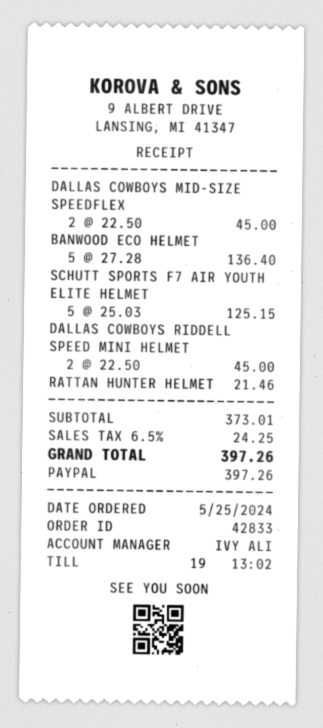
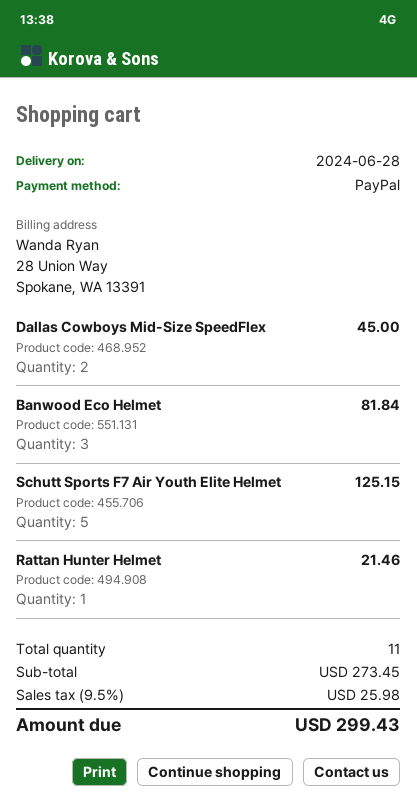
BANWOOD ECO HELMET: 5 for 136.40 -> 3 for 81.84
DALLAS COWBOYS RIDDELL SPEED MINI HELMET: 2 for 45.00 -> none
subtotal: 373.01 -> 273.45
tax: 6.5% = 24.25 -> 9.5% = 25.98
total: 397.26 -> 299.43

